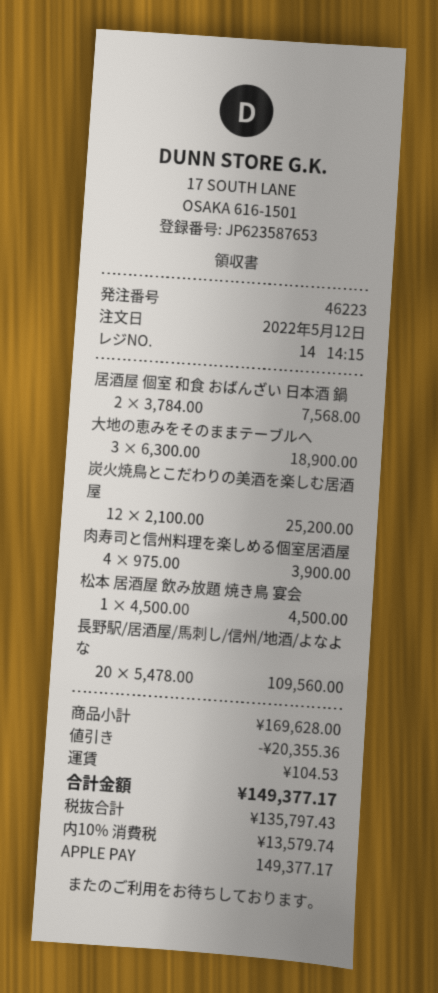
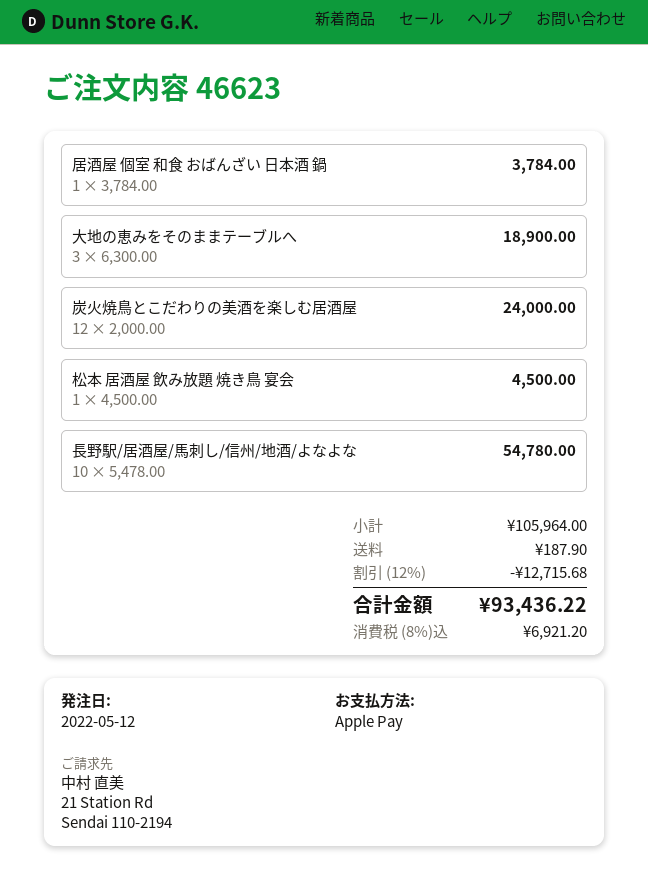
order number: 46223 -> 46623
居酒屋 個室 和食 おばんざい 日本酒 鍋: 2 x 3784.00 = 7568.00 -> 1 x 3784.00 = 3784.00
炭火焼鳥とこだわりの美酒を楽しむ居酒屋: 12 x 2100.00 = 25200.00 -> 12 x 2000.00 = 24000.00
肉寿司と信州料理を楽しめる個室居酒屋: 4 x 975.00 = 3900.00 -> none
長野駅/居酒屋/馬刺し/信州/地酒/よなよな: 20 x 5478.00 = 109560.00 -> 10 x 5478.00 = 54780.00
subtotal: 169628.00 -> 105964.00
discount: 20355.36 -> 12715.68
shipping: 104.53 -> 187.90
tax: 10% = 13579.74 -> 8% = 6921.20
total: 149377.17 -> 93436.22

